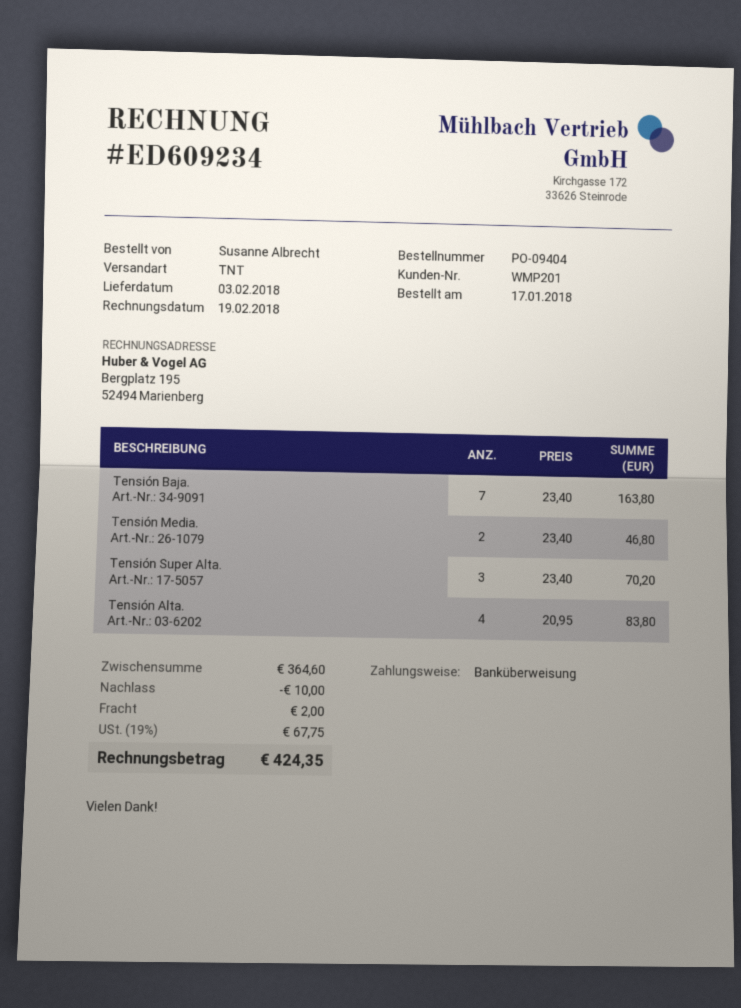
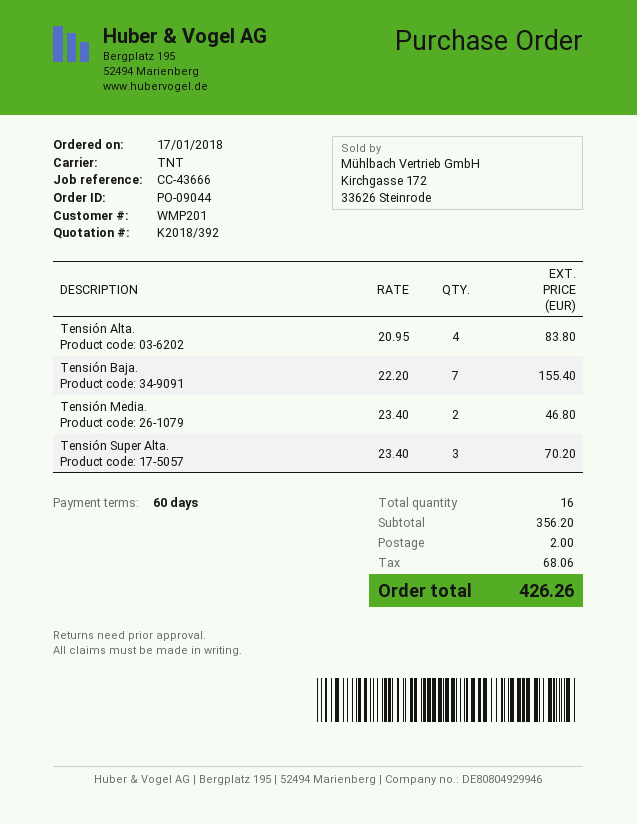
order number: PO-09404 -> PO-09044
Tensión Baja.: 7 x 23.40 = 163.80 -> 7 x 22.20 = 155.40
subtotal: 364.60 -> 356.20
discount: 10.00 -> none
tax: 67.75 -> 68.06
total: 424.35 -> 426.26

